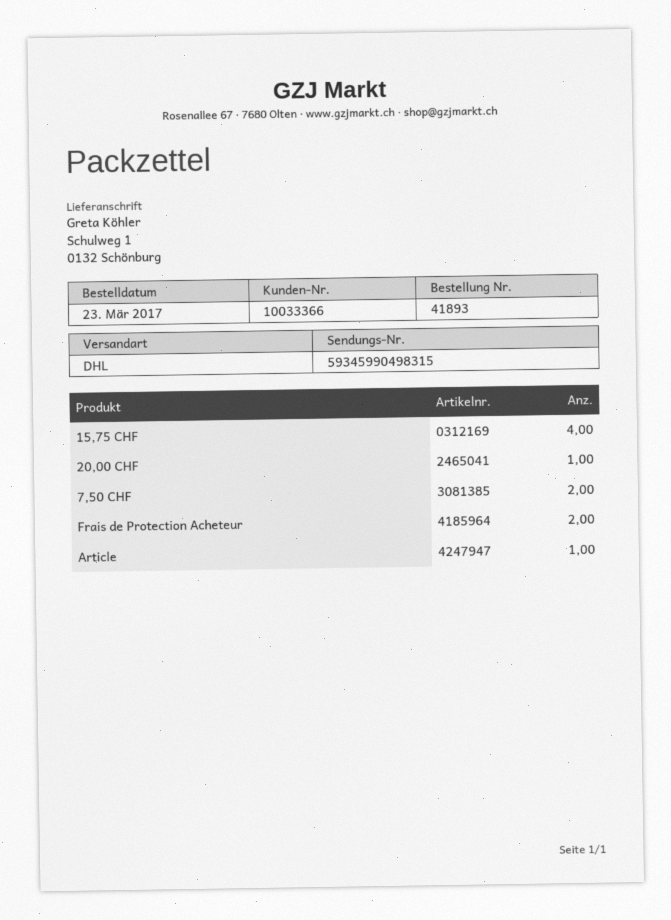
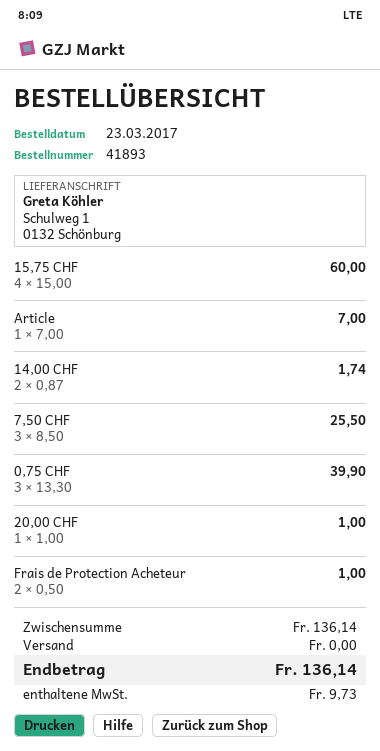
7,50 CHF: 2 -> 3
14,00 CHF: none -> 2
0,75 CHF: none -> 3

